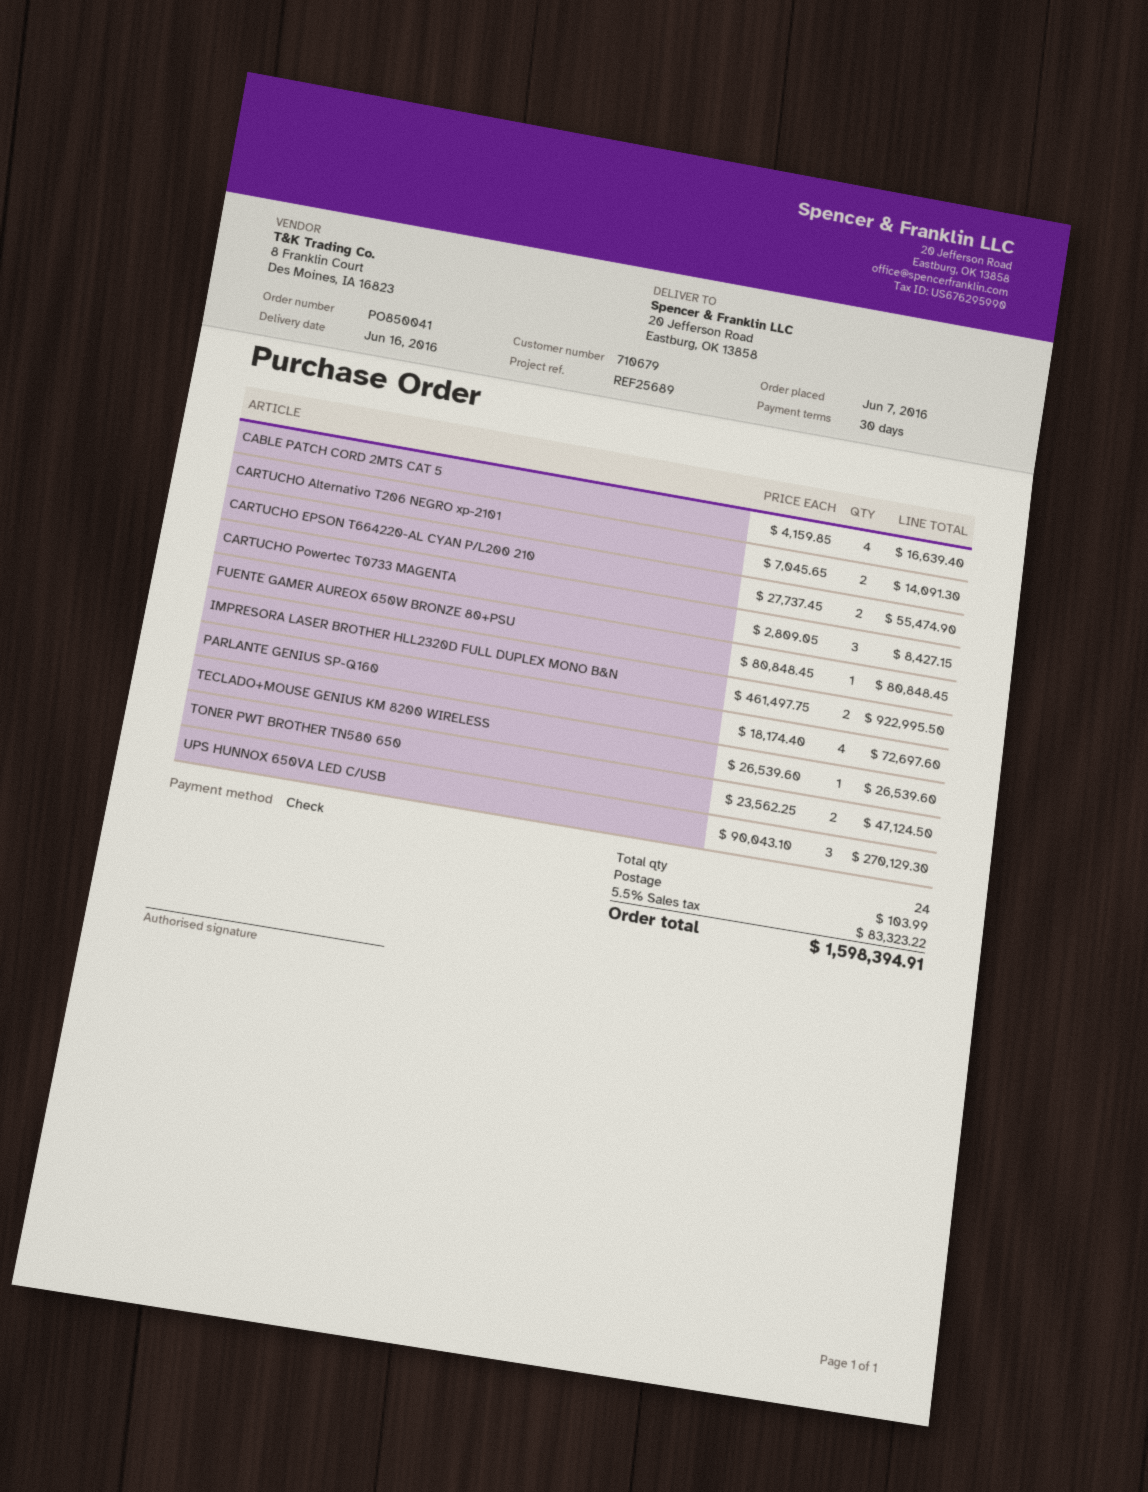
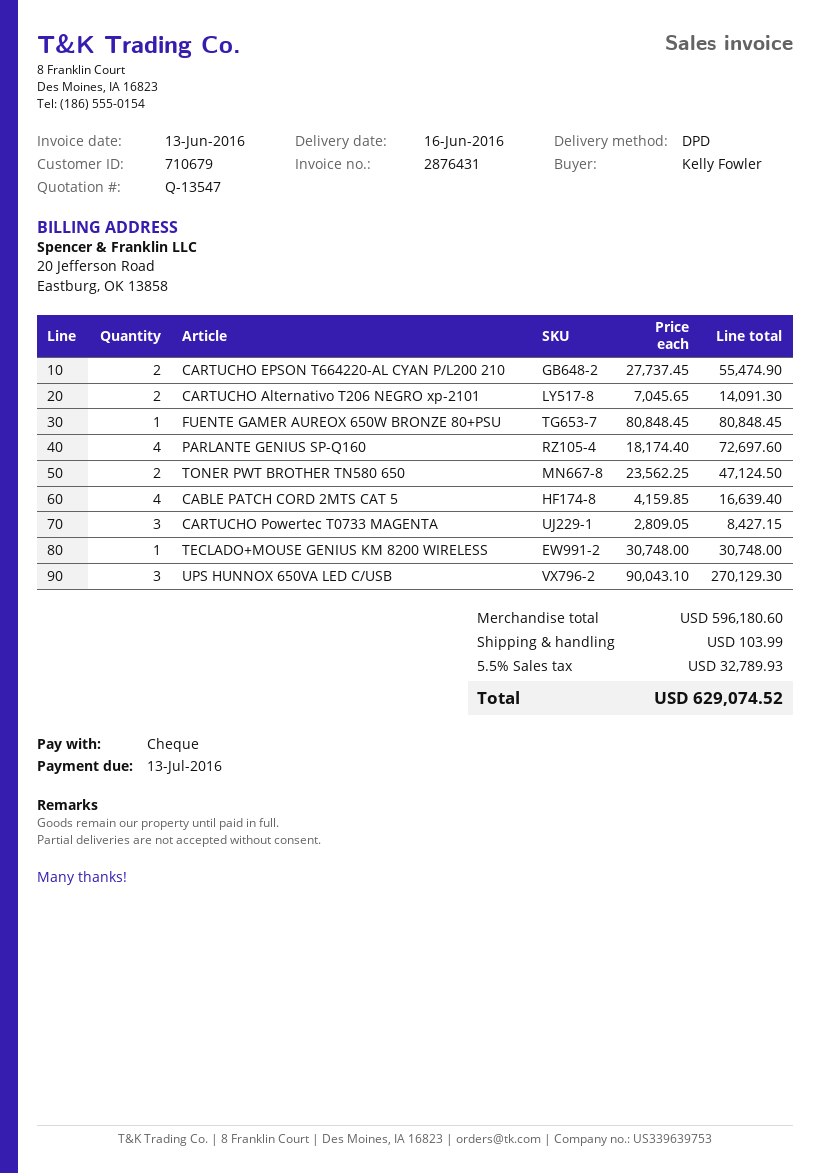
IMPRESORA LASER BROTHER HLL2320D FULL DUPLEX MONO B&N: 2 x 461497.75 = 922995.50 -> none
TECLADO+MOUSE GENIUS KM 8200 WIRELESS: 1 x 26539.60 = 26539.60 -> 1 x 30748.00 = 30748.00
tax: 5.5% = 83323.22 -> 5.5% = 32789.93
total: 1598394.91 -> 629074.52

